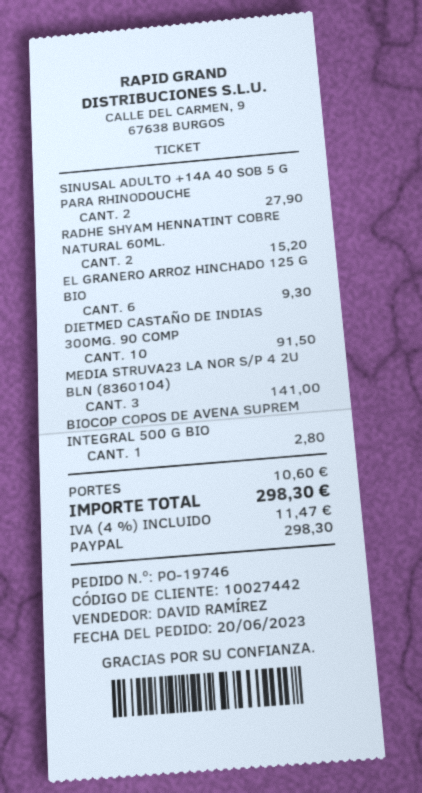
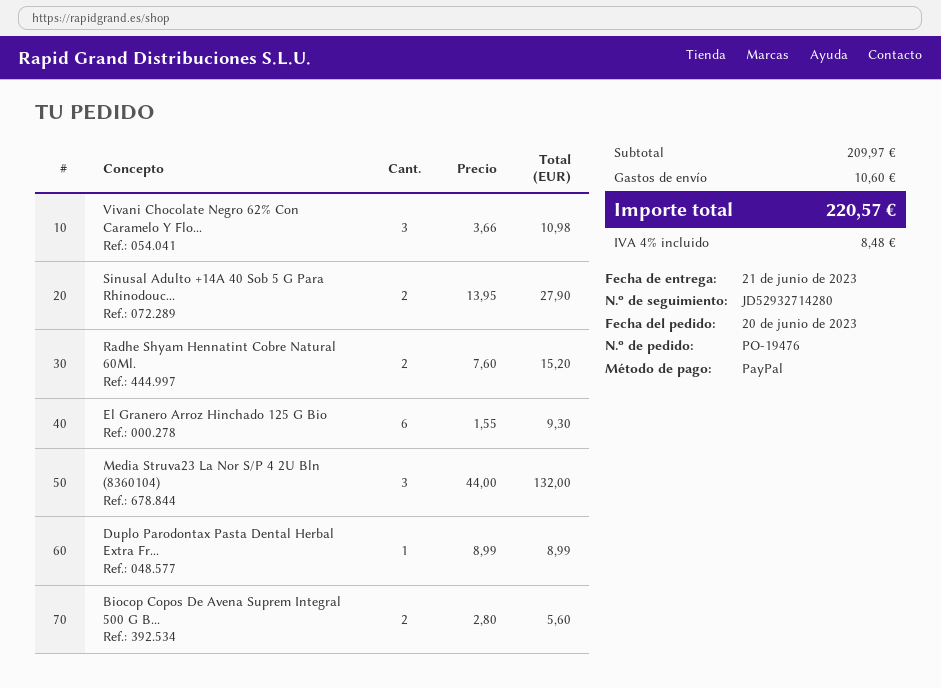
order number: PO-19746 -> PO-19476
DIETMED CASTAÑO DE INDIAS 300MG. 90 COMP: 10 for 91.50 -> none
MEDIA STRUVA23 LA NOR S/P 4 2U BLN (8360104): 3 for 141.00 -> 3 for 132.00
BIOCOP COPOS DE AVENA SUPREM INTEGRAL 500 G BIO: 1 for 2.80 -> 2 for 5.60
Vivani Chocolate Negro 62% Con Caramelo Y Flo...: none -> 3 for 10.98
Duplo Parodontax Pasta Dental Herbal Extra Fr...: none -> 1 for 8.99
tax: 4% = 11.47 -> 4% = 8.48
total: 298.30 -> 220.57

